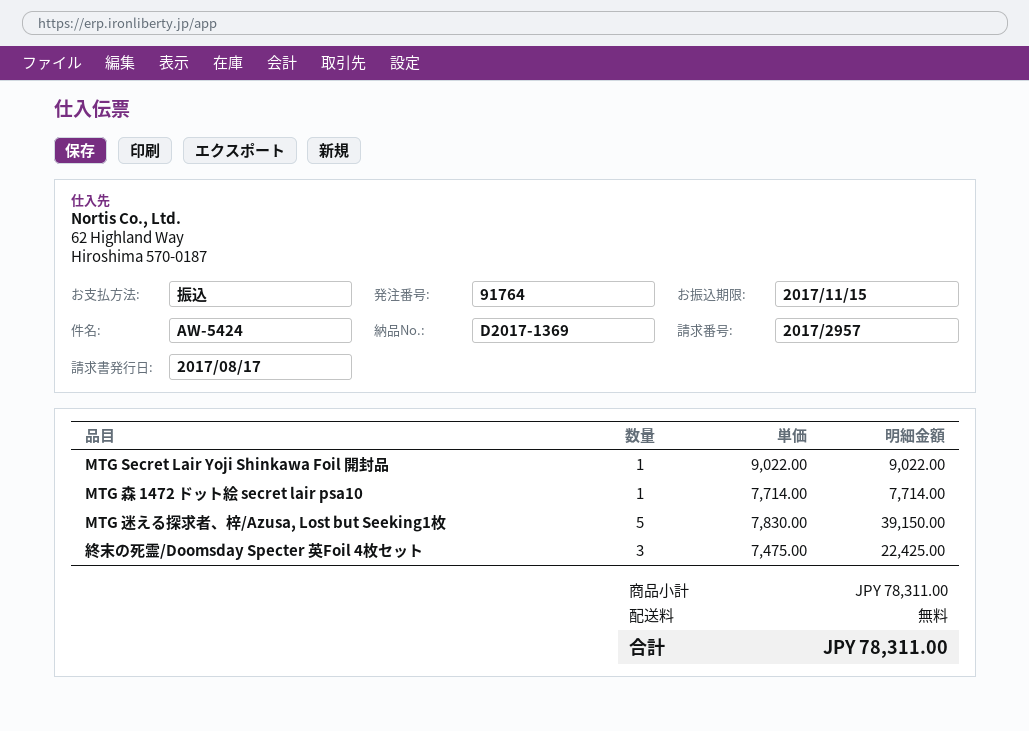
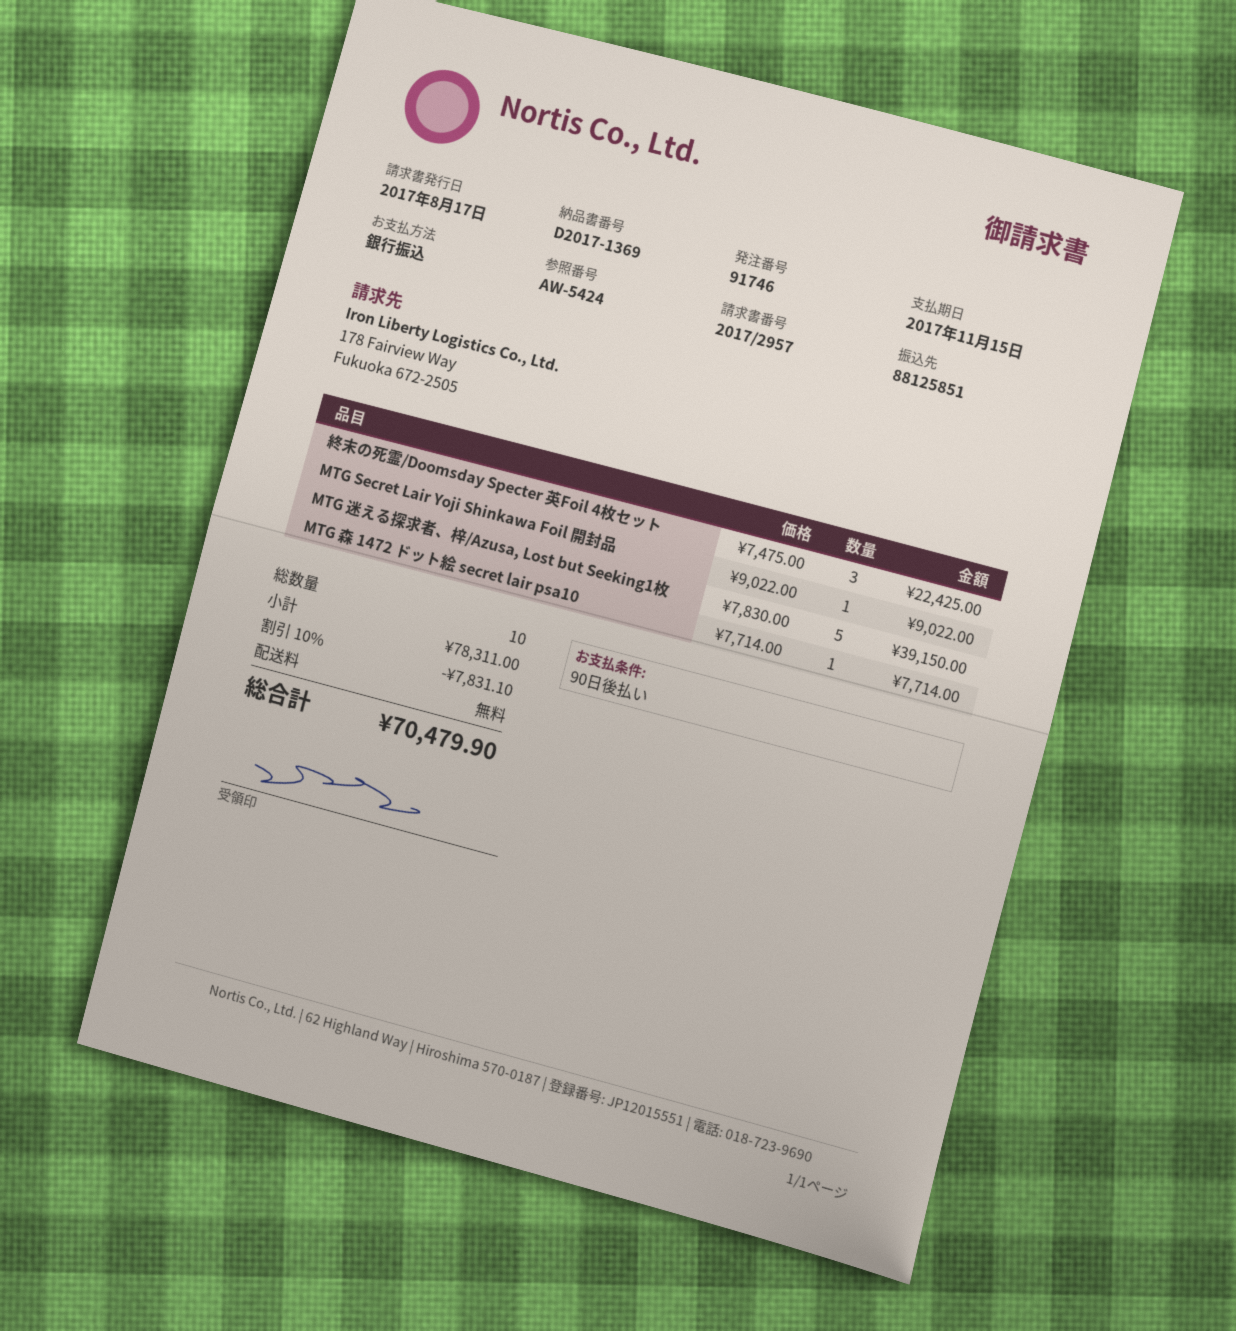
order number: 91764 -> 91746
discount: none -> 10% = 7831.10
total: 78311.00 -> 70479.90

